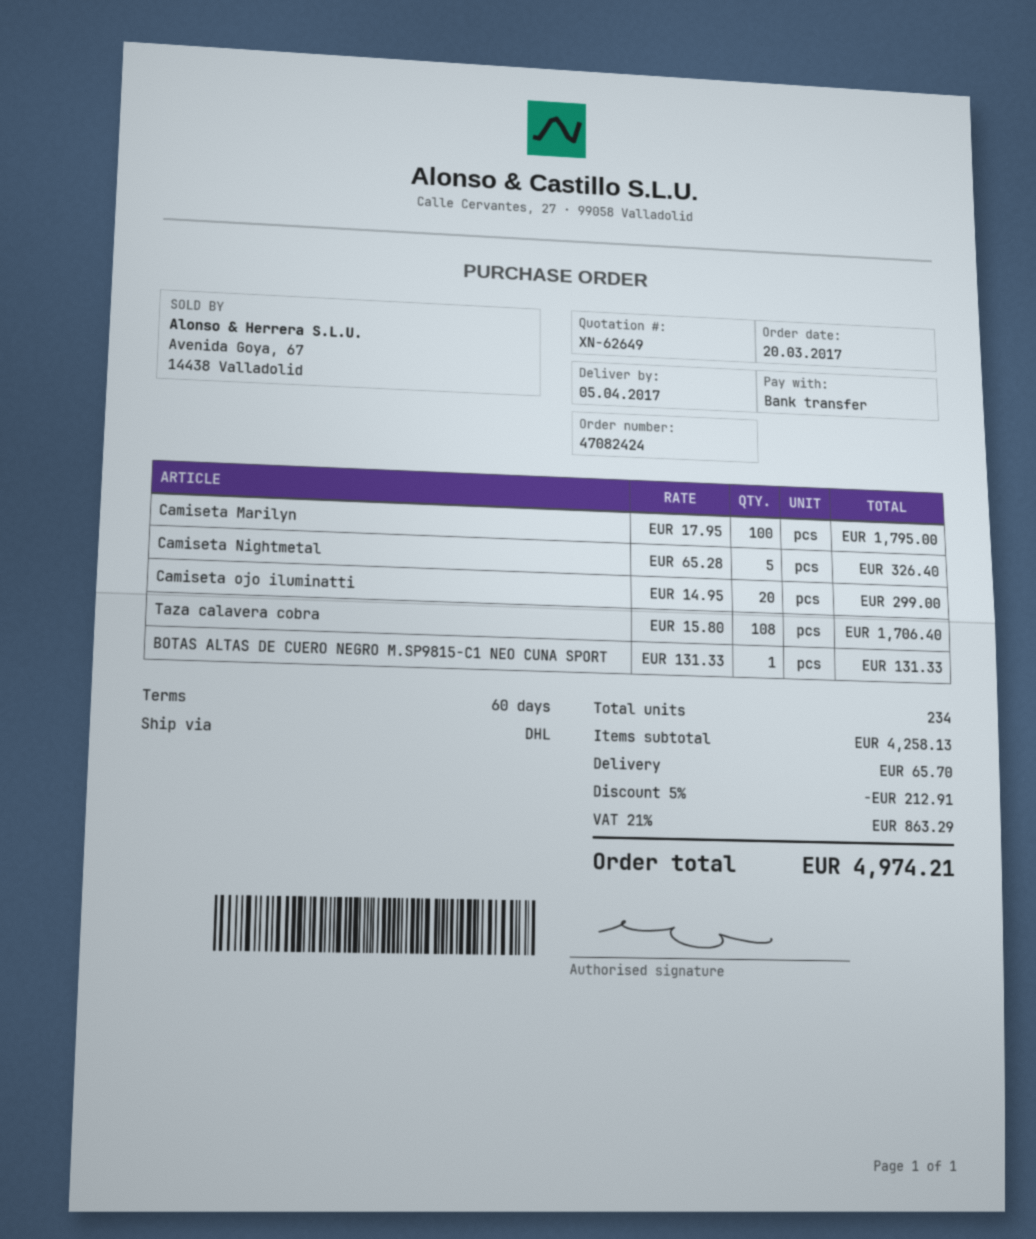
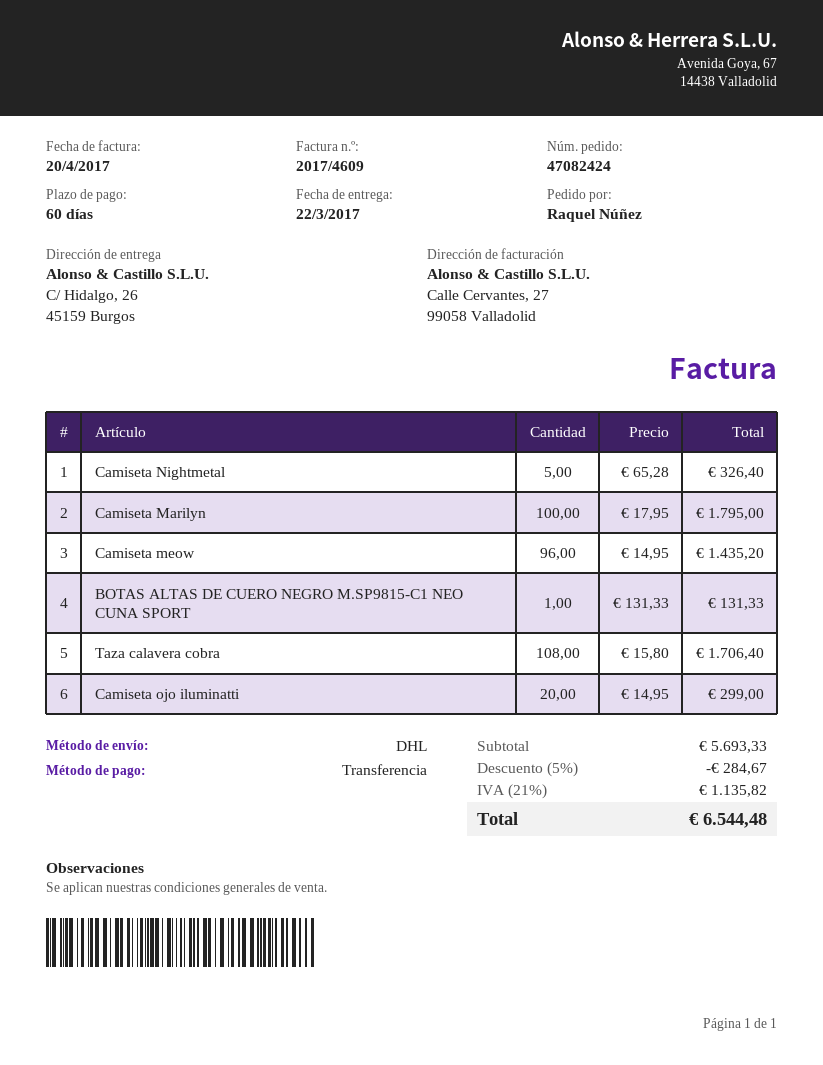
delivery date: 2017-04-05 -> 2017-03-22
Camiseta meow: none -> 96 x 14.95 = 1435.20
subtotal: 4258.13 -> 5693.33
discount: 5% = 212.91 -> 5% = 284.67
shipping: 65.70 -> none
tax: 21% = 863.29 -> 21% = 1135.82
total: 4974.21 -> 6544.48

